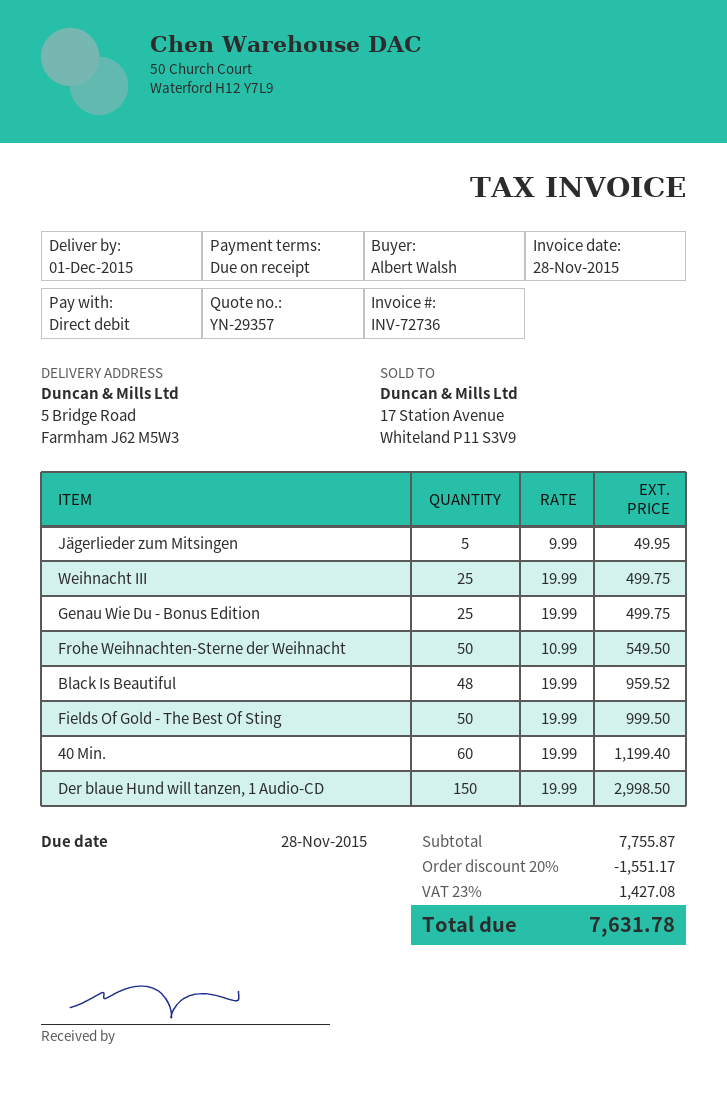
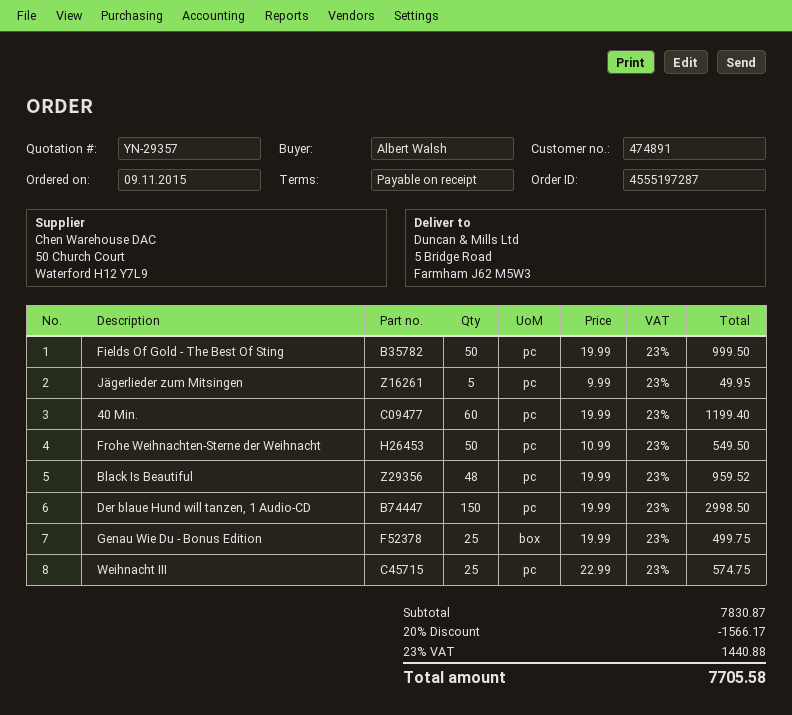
Weihnacht III: 25 x 19.99 = 499.75 -> 25 x 22.99 = 574.75
subtotal: 7755.87 -> 7830.87
discount: 20% = 1551.17 -> 20% = 1566.17
tax: 23% = 1427.08 -> 23% = 1440.88
total: 7631.78 -> 7705.58

